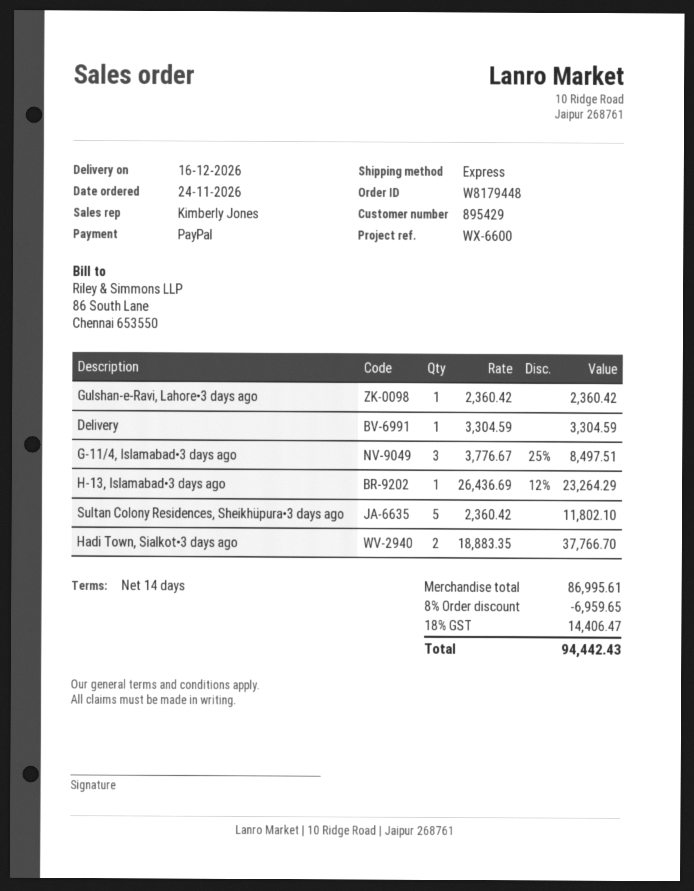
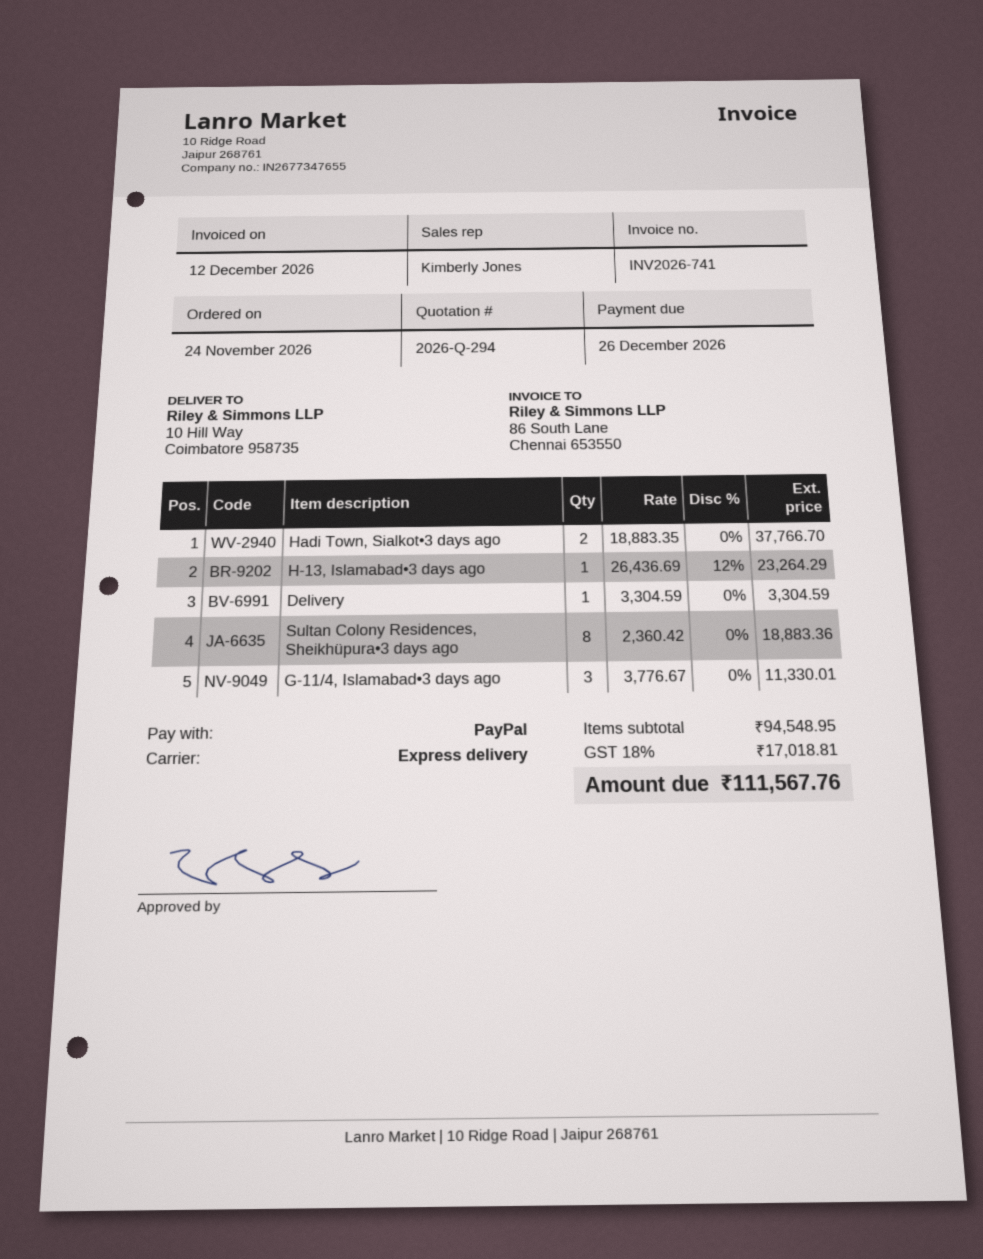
Gulshan-e-Ravi, Lahore•3 days ago: 1 x 2360.42 = 2360.42 -> none
G-11/4, Islamabad•3 days ago: 3 x 3776.67 - 25% = 8497.51 -> 3 x 3776.67 = 11330.01
Sultan Colony Residences, Sheikhüpura•3 days ago: 5 x 2360.42 = 11802.10 -> 8 x 2360.42 = 18883.36
subtotal: 86995.61 -> 94548.95
discount: 8% = 6959.65 -> none
tax: 18% = 14406.47 -> 18% = 17018.81
total: 94442.43 -> 111567.76

